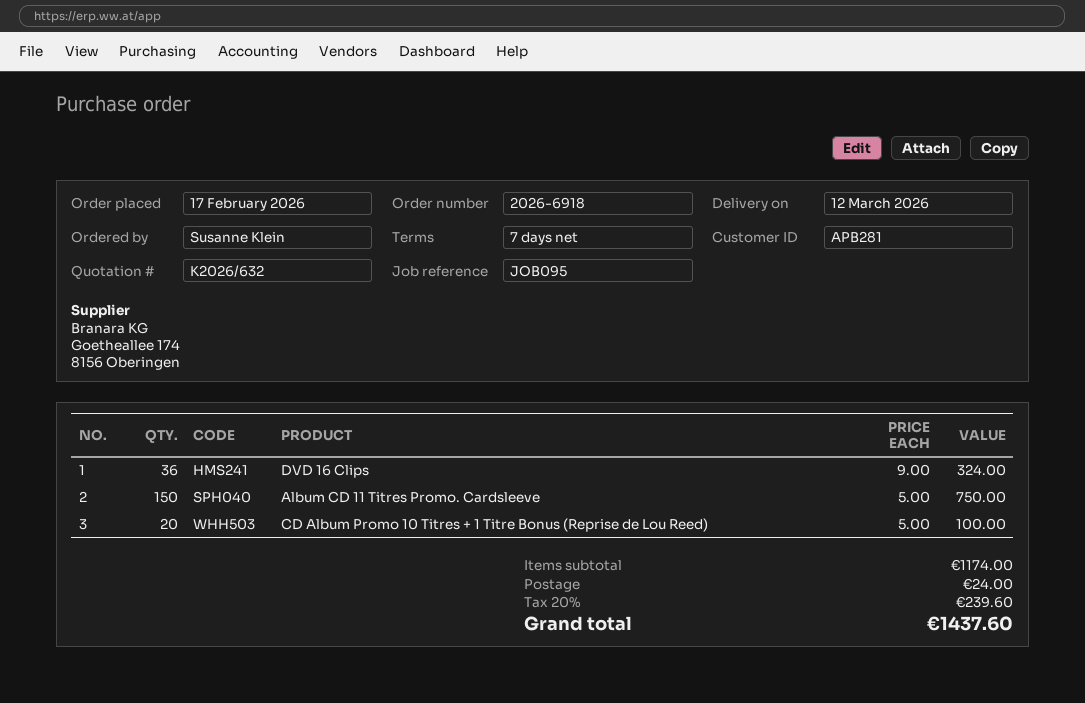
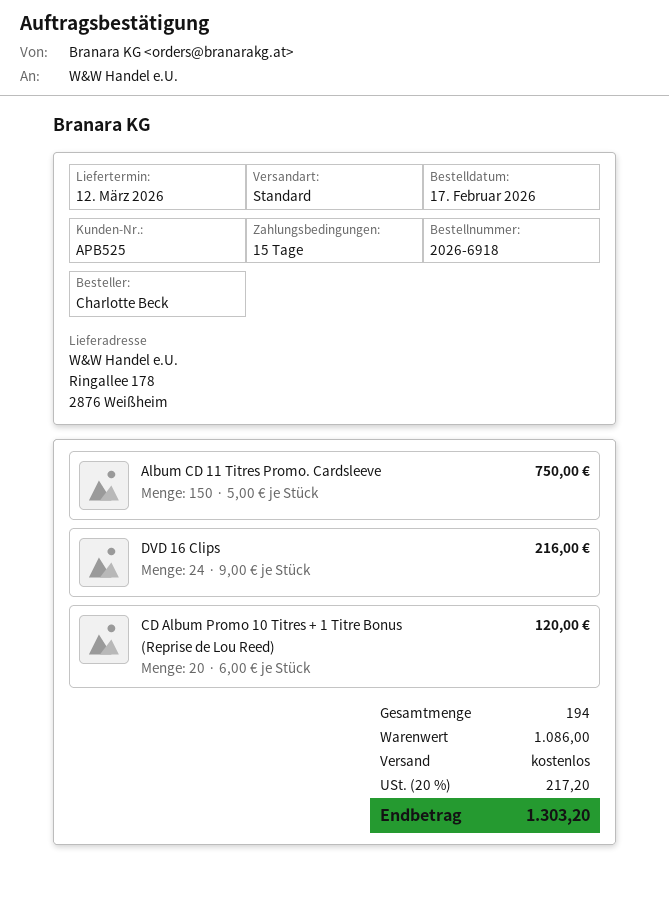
payment terms: 7 days -> 15 days
customer number: APB281 -> APB525
ordered by: Susanne Klein -> Charlotte Beck
DVD 16 Clips: 36 x 9.00 = 324.00 -> 24 x 9.00 = 216.00
CD Album Promo 10 Titres + 1 Titre Bonus (Reprise de Lou Reed): 20 x 5.00 = 100.00 -> 20 x 6.00 = 120.00
subtotal: 1174.00 -> 1086.00
shipping: 24.00 -> 0.00
tax: 20% = 239.60 -> 20% = 217.20
total: 1437.60 -> 1303.20

